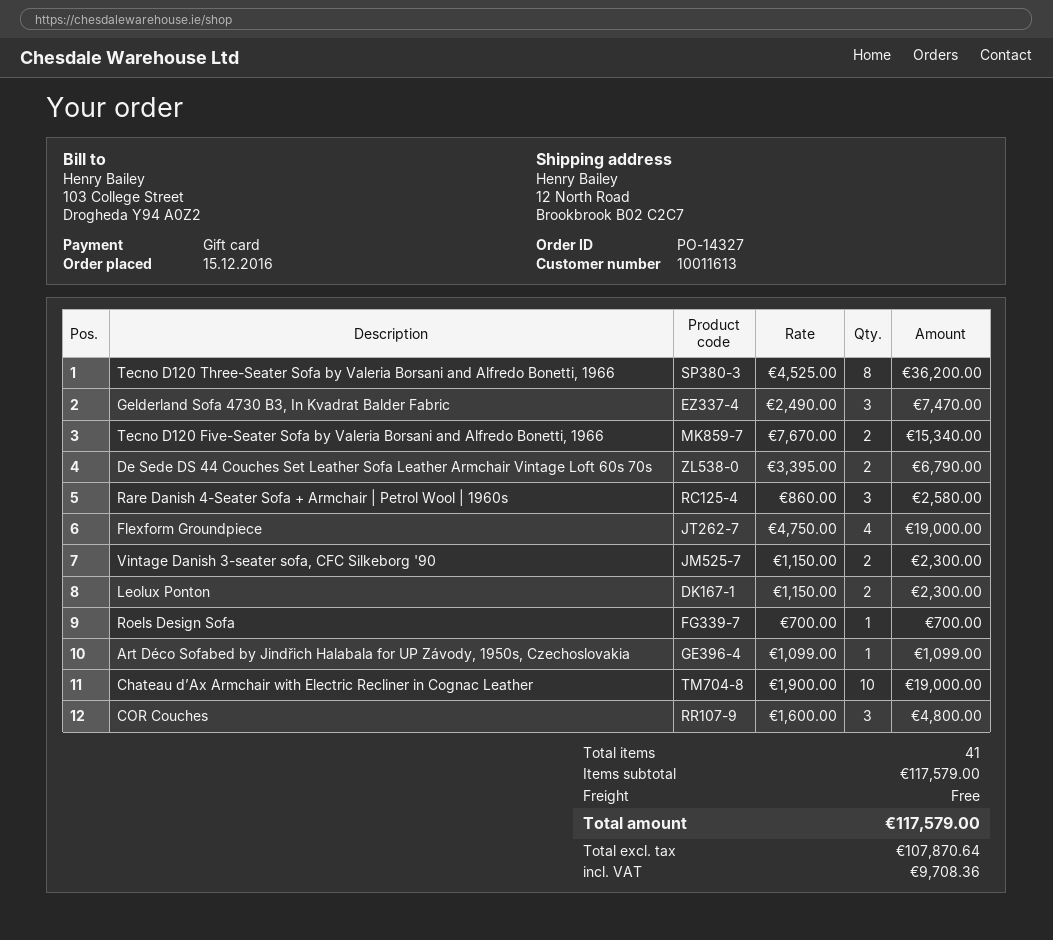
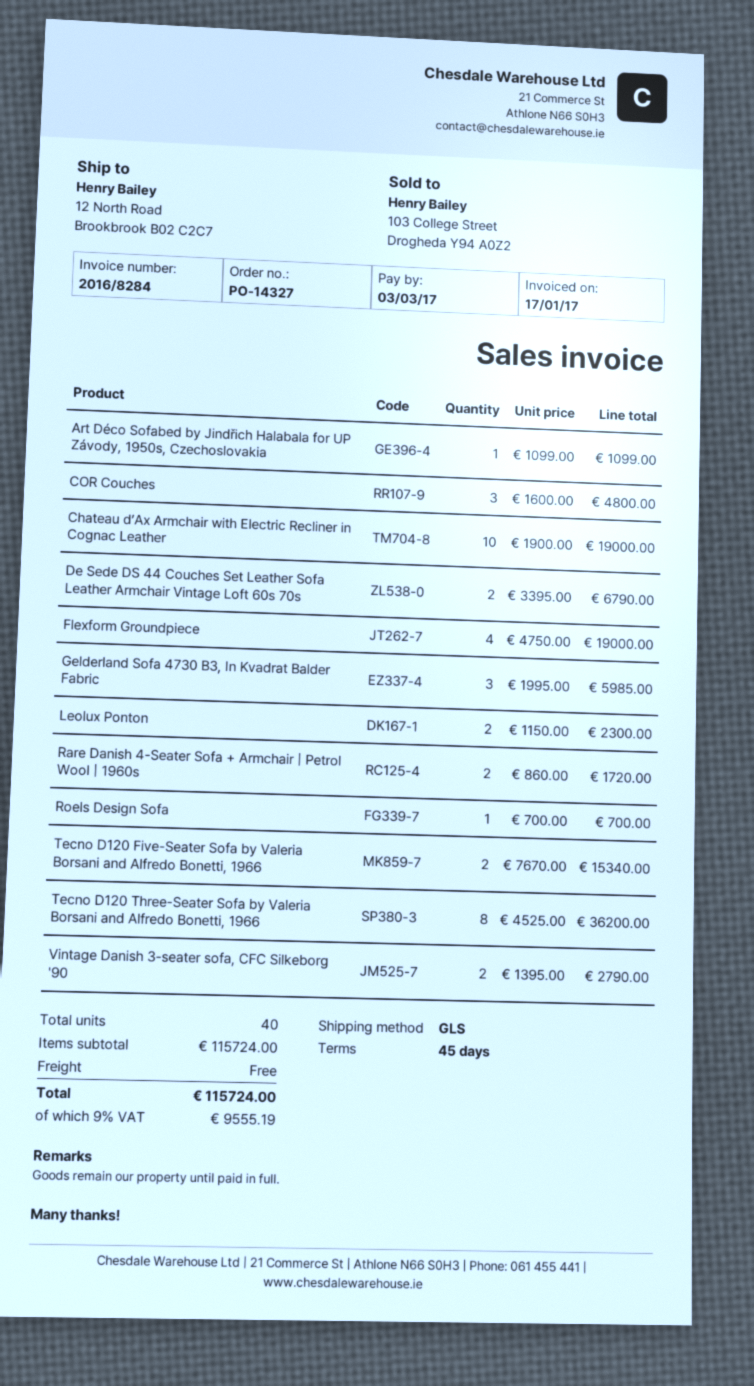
Gelderland Sofa 4730 B3, In Kvadrat Balder Fabric: 3 x 2490.00 = 7470.00 -> 3 x 1995.00 = 5985.00
Rare Danish 4-Seater Sofa + Armchair | Petrol Wool | 1960s: 3 x 860.00 = 2580.00 -> 2 x 860.00 = 1720.00
Vintage Danish 3-seater sofa, CFC Silkeborg '90: 2 x 1150.00 = 2300.00 -> 2 x 1395.00 = 2790.00
total quantity: 41 -> 40
subtotal: 117579.00 -> 115724.00
tax: 9708.36 -> 9555.19
total: 117579.00 -> 115724.00

